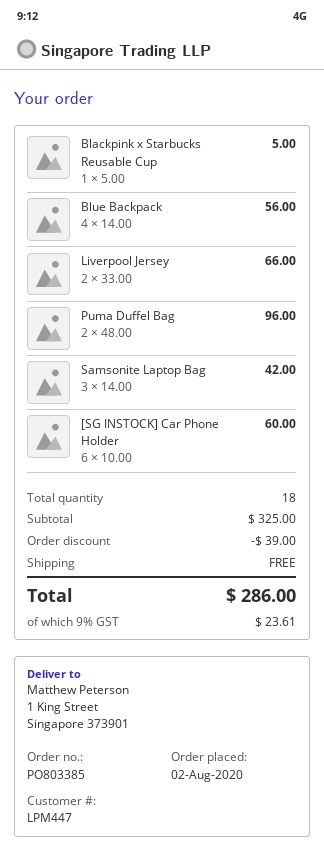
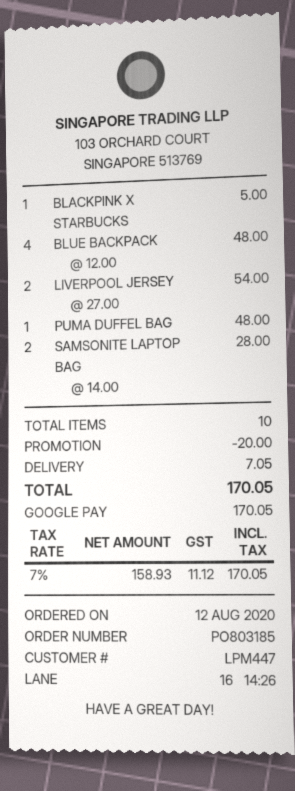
order number: PO803385 -> PO803185
order date: 2020-08-02 -> 2020-08-12
Blue Backpack: 4 x 14.00 = 56.00 -> 4 x 12.00 = 48.00
Liverpool Jersey: 2 x 33.00 = 66.00 -> 2 x 27.00 = 54.00
Puma Duffel Bag: 2 x 48.00 = 96.00 -> 1 x 48.00 = 48.00
Samsonite Laptop Bag: 3 x 14.00 = 42.00 -> 2 x 14.00 = 28.00
[SG INSTOCK] Car Phone Holder: 6 x 10.00 = 60.00 -> none
total quantity: 18 -> 10
discount: 39.00 -> 20.00
shipping: 0.00 -> 7.05
tax: 9% = 23.61 -> 7% = 11.12
total: 286.00 -> 170.05

